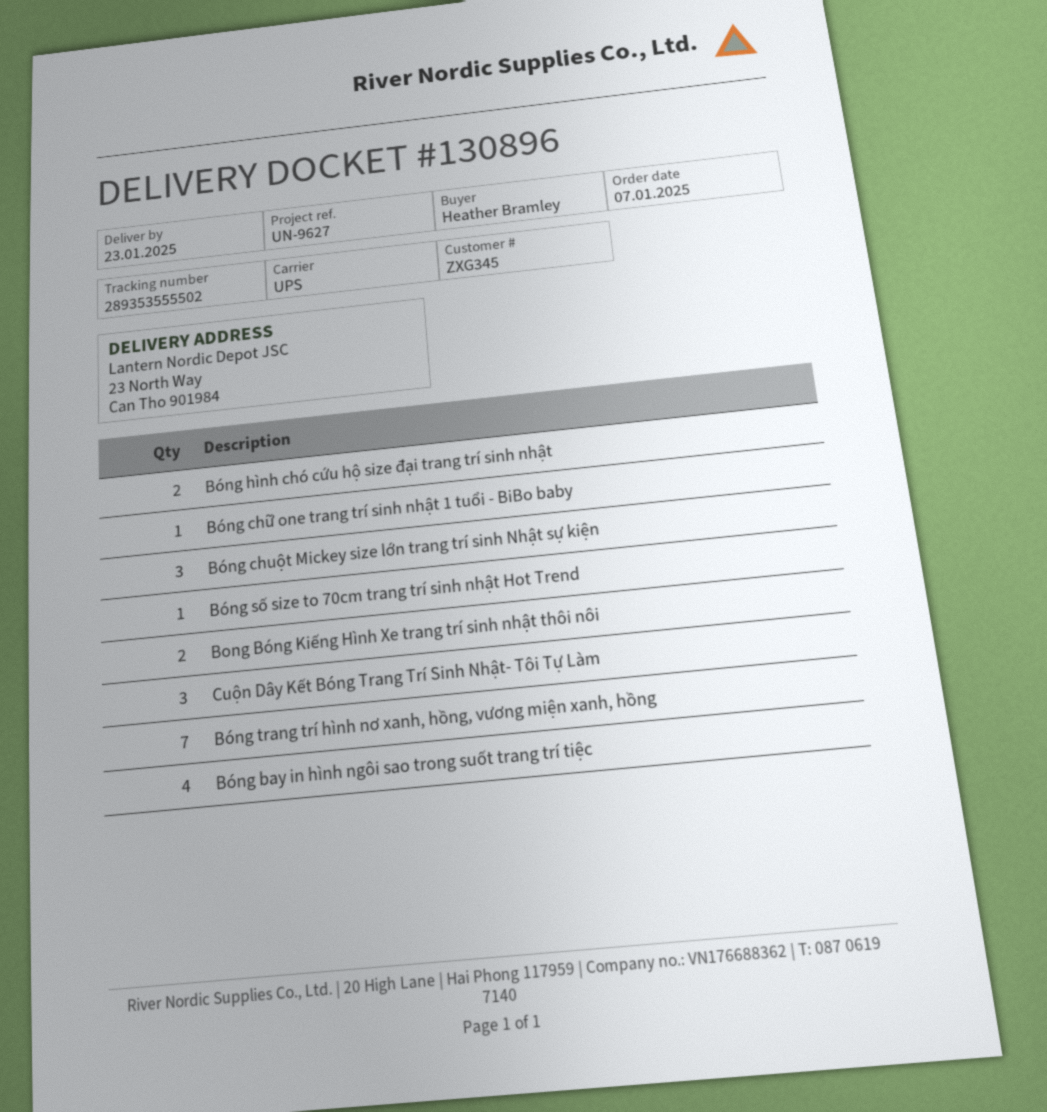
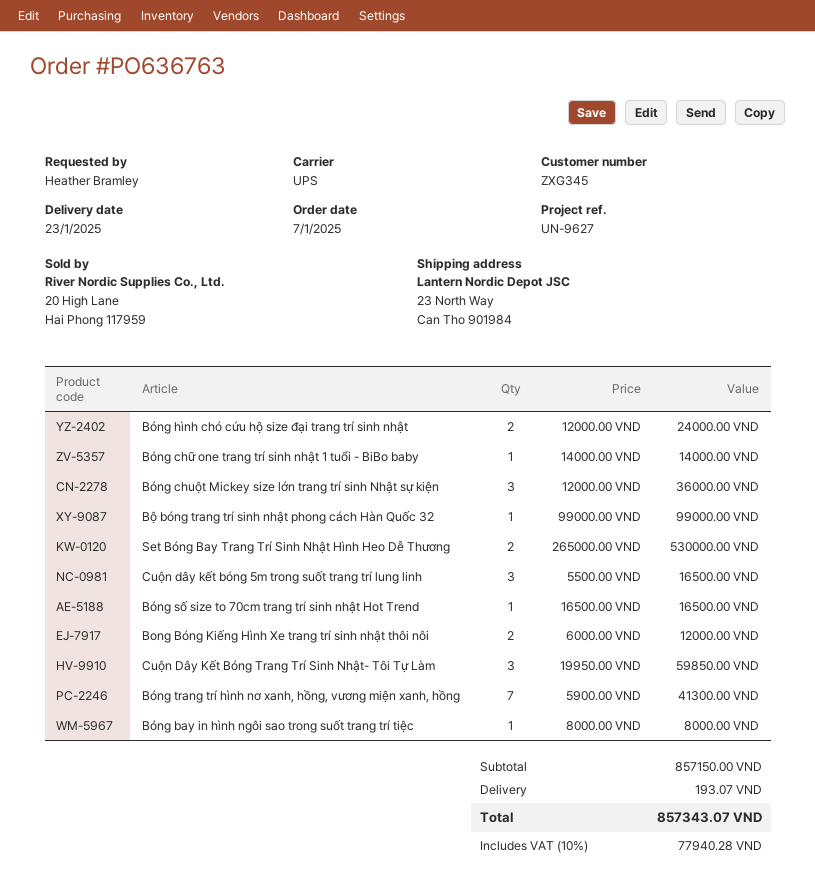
Bóng bay in hình ngôi sao trong suốt trang trí tiệc: 4 -> 1
Bộ bóng trang trí sinh nhật phong cách Hàn Quốc 32: none -> 1
Set Bóng Bay Trang Trí Sinh Nhật Hình Heo Dễ Thương: none -> 2
Cuộn dây kết bóng 5m trong suốt trang trí lung linh: none -> 3

